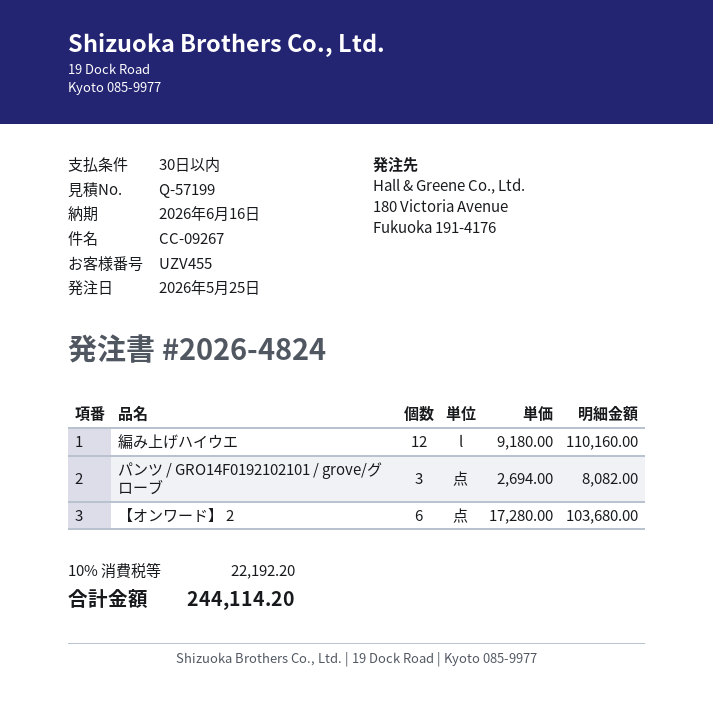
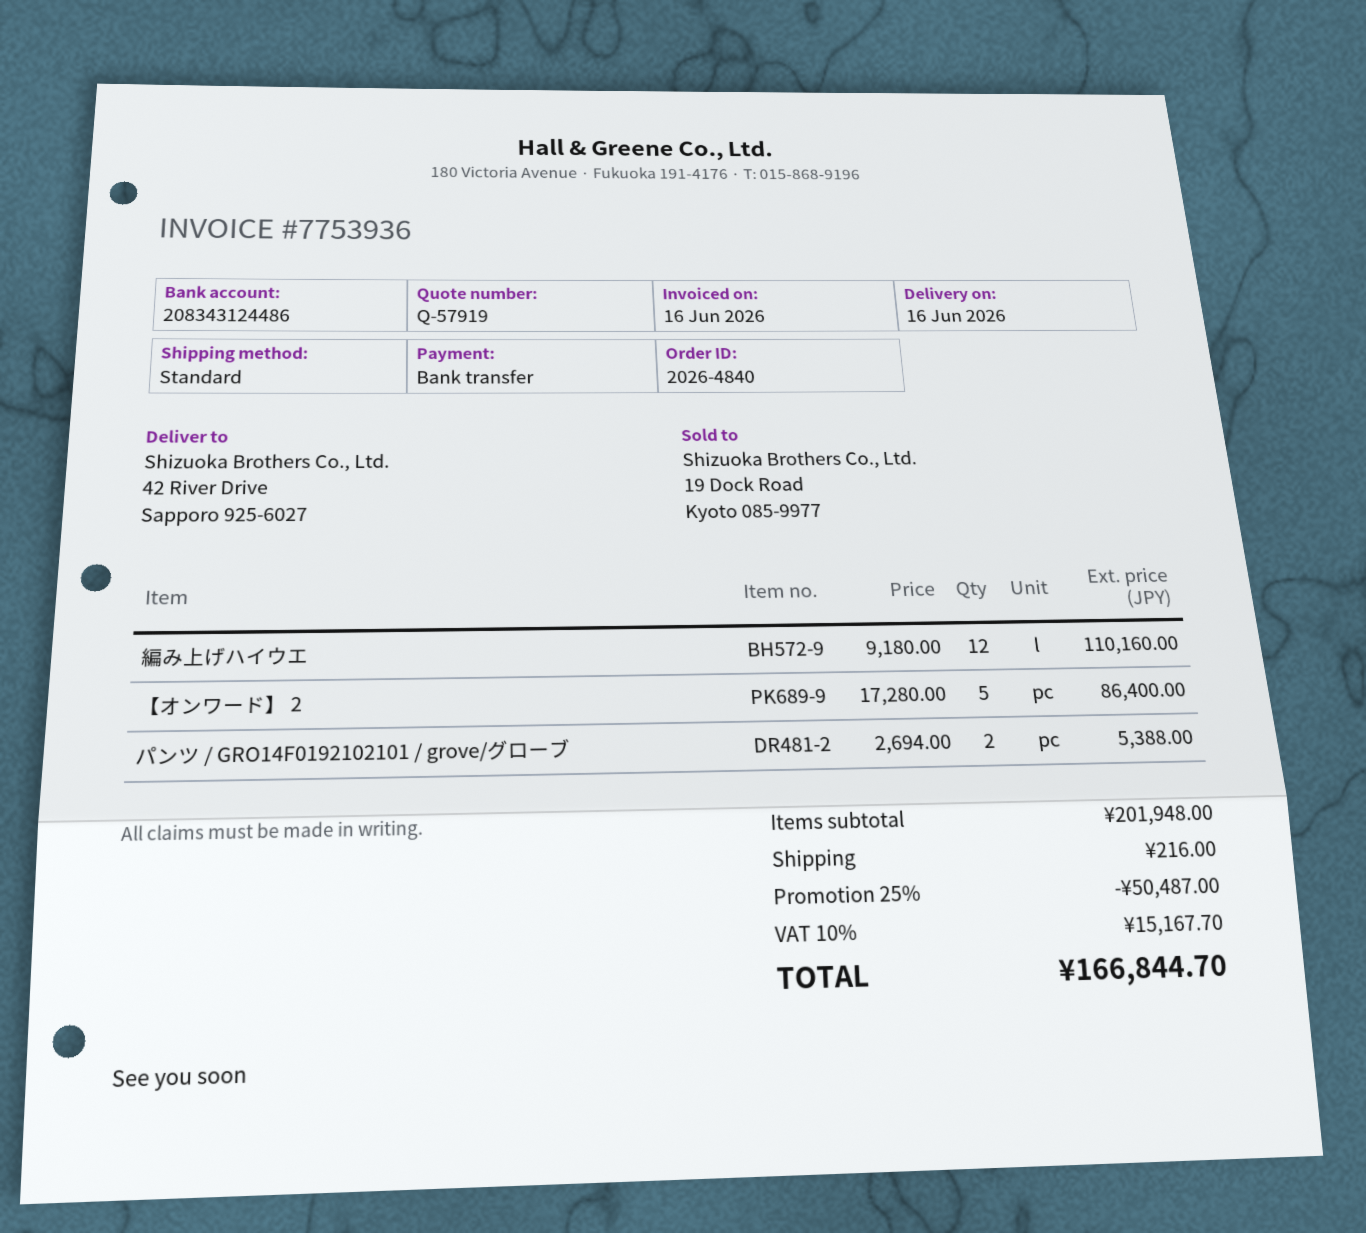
quote number: Q-57199 -> Q-57919
order number: 2026-4824 -> 2026-4840
パンツ / GRO14F0192102101 / grove/グローブ: 3 x 2694.00 = 8082.00 -> 2 x 2694.00 = 5388.00
【オンワード】 2: 6 x 17280.00 = 103680.00 -> 5 x 17280.00 = 86400.00
discount: none -> 25% = 50487.00
shipping: none -> 216.00
tax: 10% = 22192.20 -> 10% = 15167.70
total: 244114.20 -> 166844.70

